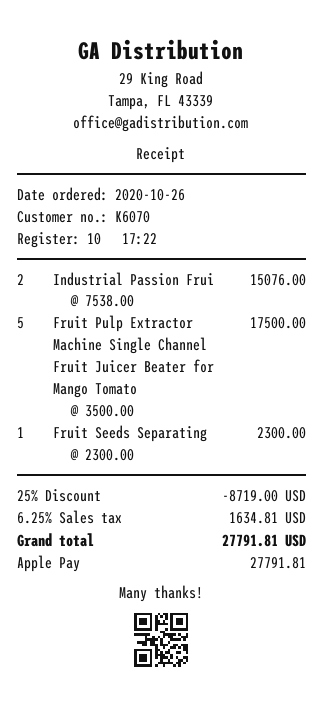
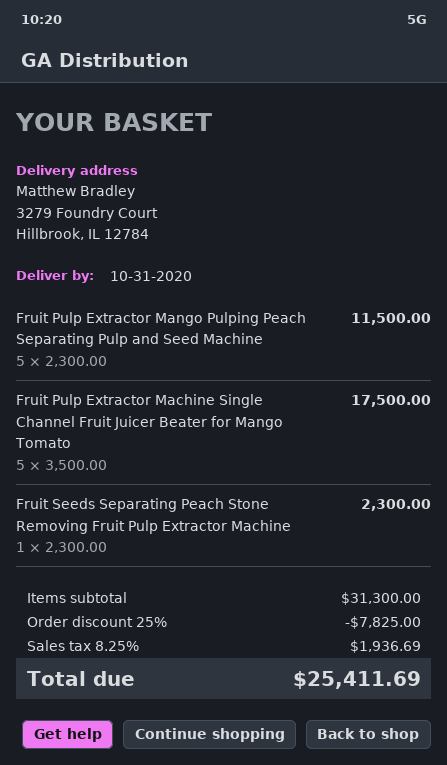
Industrial Passion Frui: 2 x 7538.00 = 15076.00 -> none
Fruit Pulp Extractor Mango Pulping Peach Separating Pulp and Seed Machine: none -> 5 x 2300.00 = 11500.00
discount: 25% = 8719.00 -> 25% = 7825.00
tax: 6.25% = 1634.81 -> 8.25% = 1936.69
total: 27791.81 -> 25411.69

